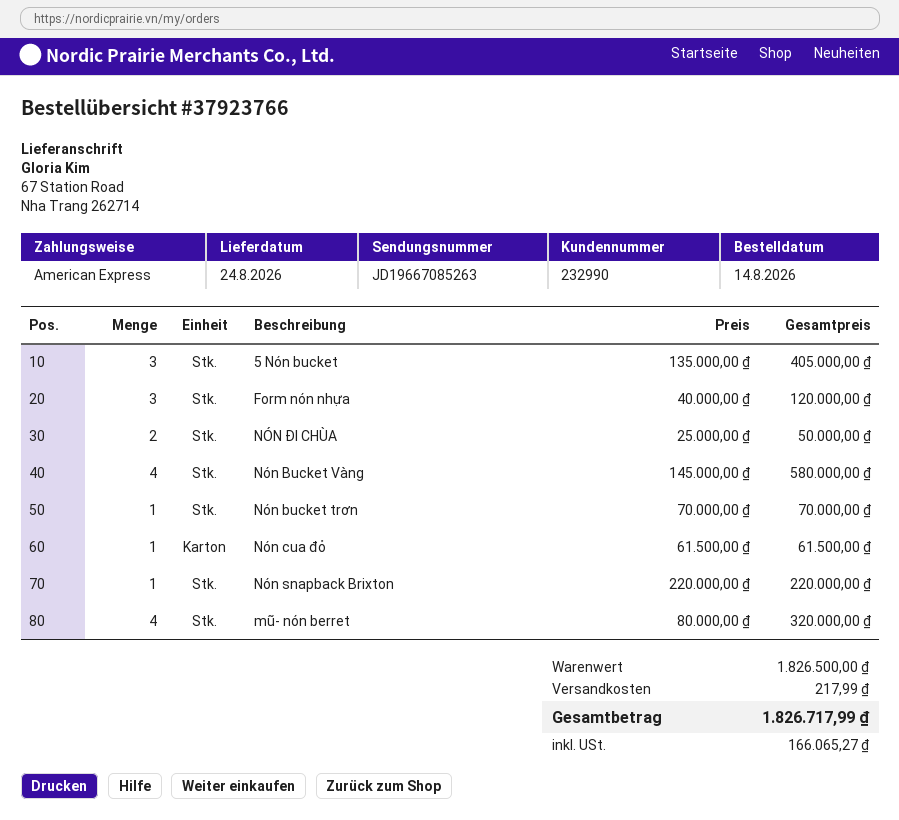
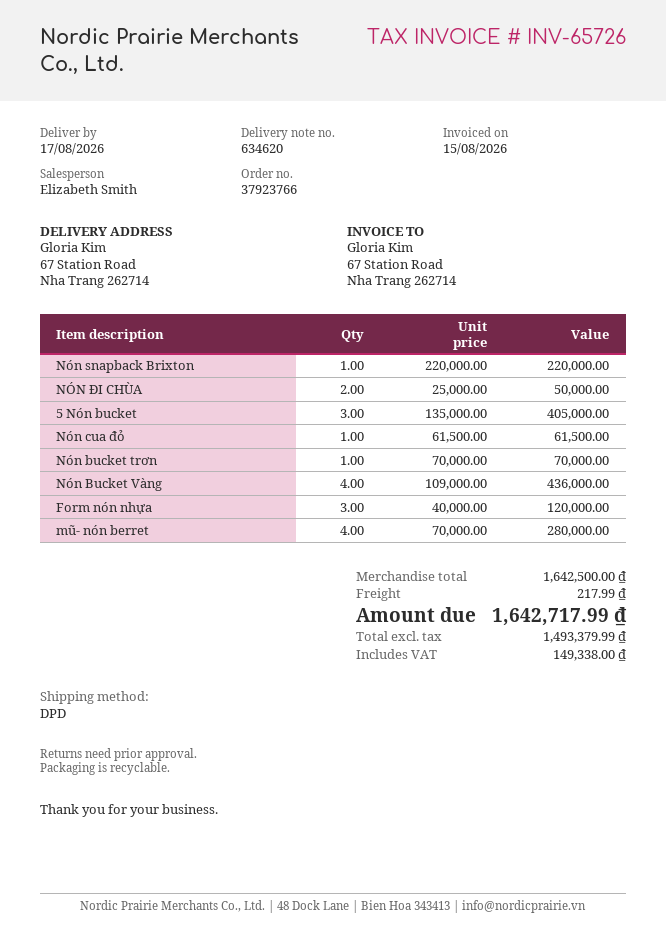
delivery date: 2026-08-24 -> 2026-08-17
Nón Bucket Vàng: 4 x 145000.00 = 580000.00 -> 4 x 109000.00 = 436000.00
mũ- nón berret: 4 x 80000.00 = 320000.00 -> 4 x 70000.00 = 280000.00
subtotal: 1826500.00 -> 1642500.00
tax: 166065.27 -> 149338.00
total: 1826717.99 -> 1642717.99

